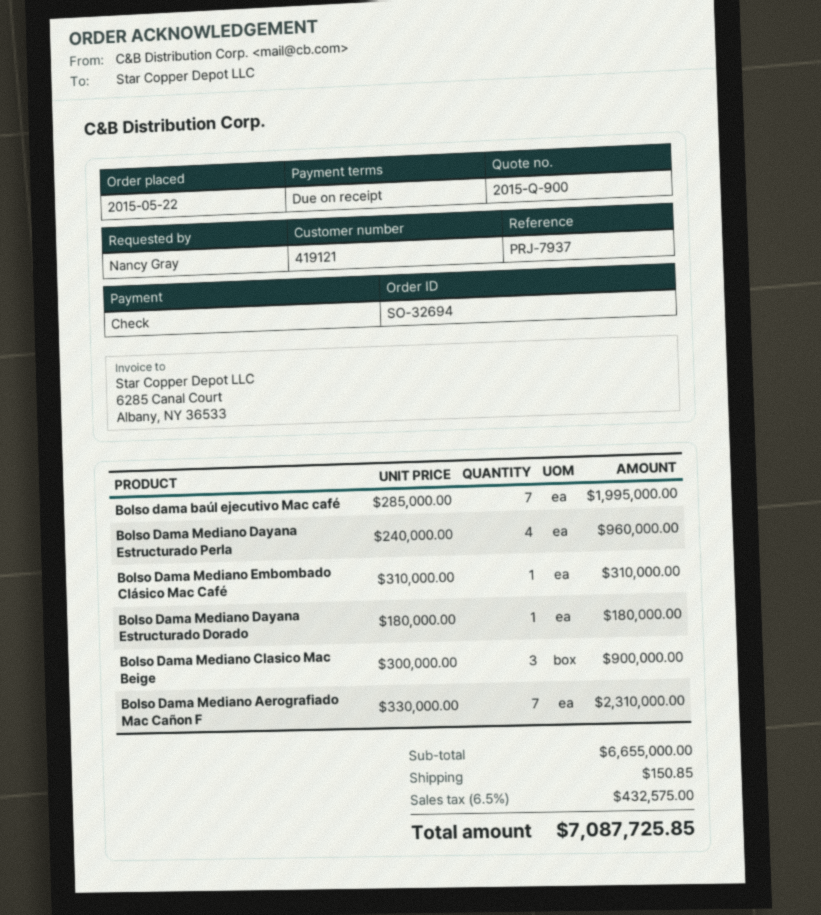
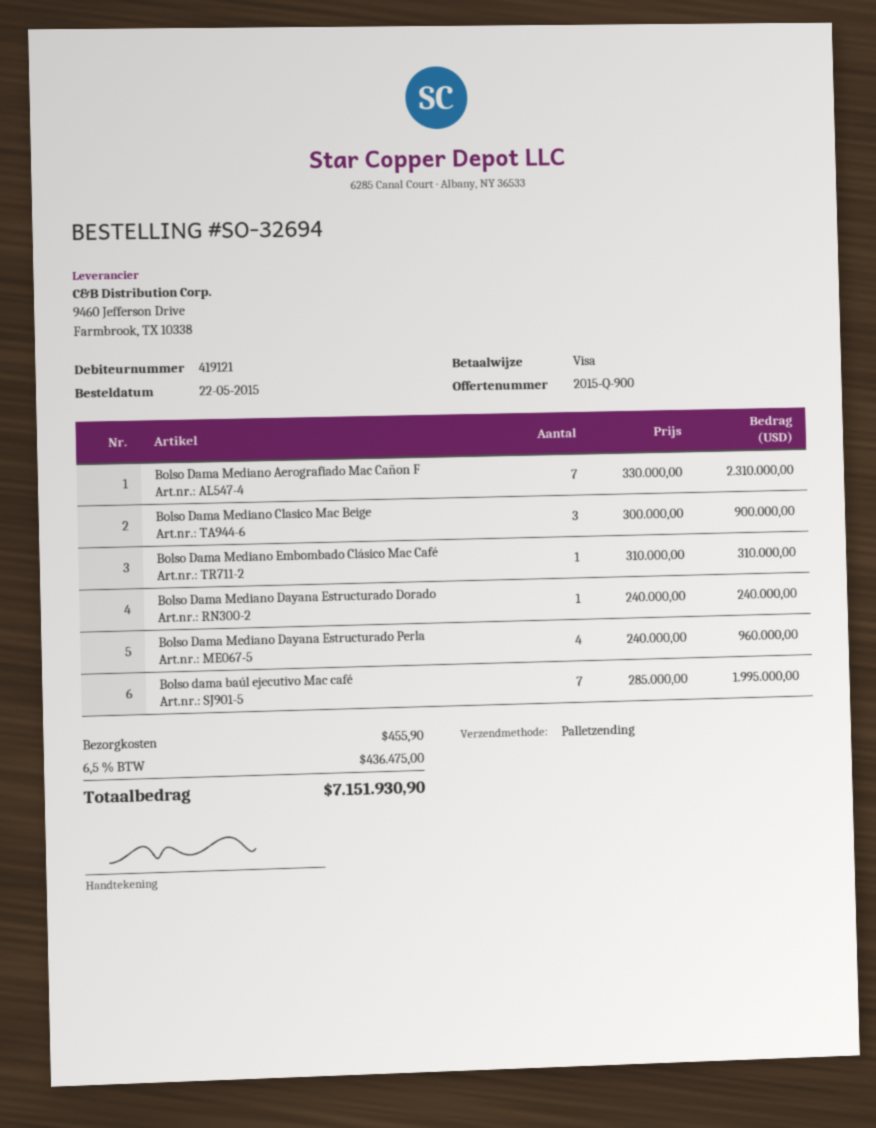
payment method: cheque -> Visa
Bolso Dama Mediano Dayana Estructurado Dorado: 1 x 180000.00 = 180000.00 -> 1 x 240000.00 = 240000.00
shipping: 150.85 -> 455.90
tax: 6.5% = 432575.00 -> 6.5% = 436475.00
total: 7087725.85 -> 7151930.90

